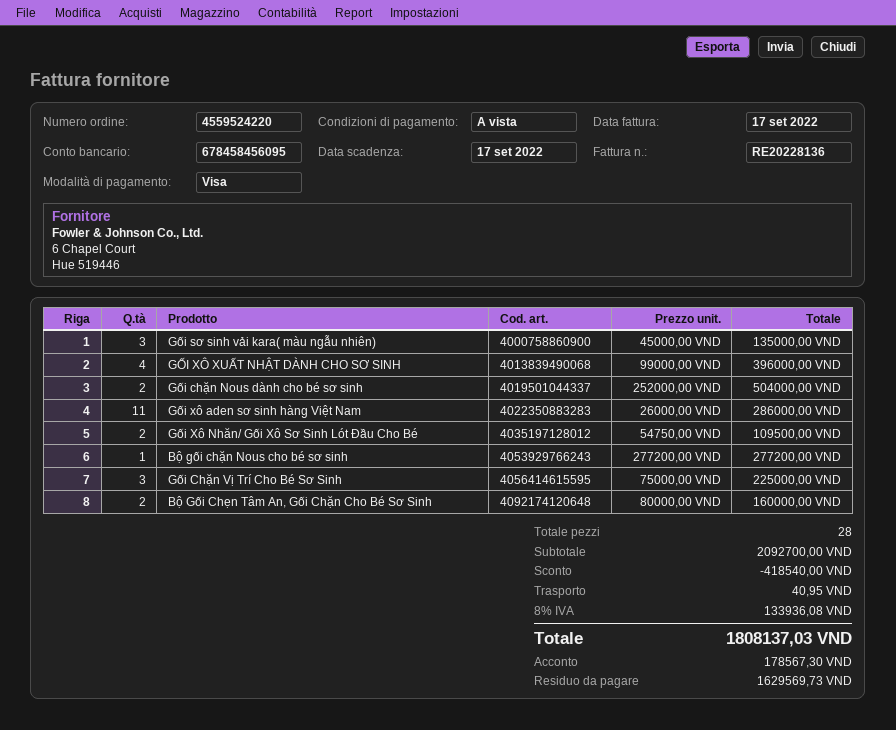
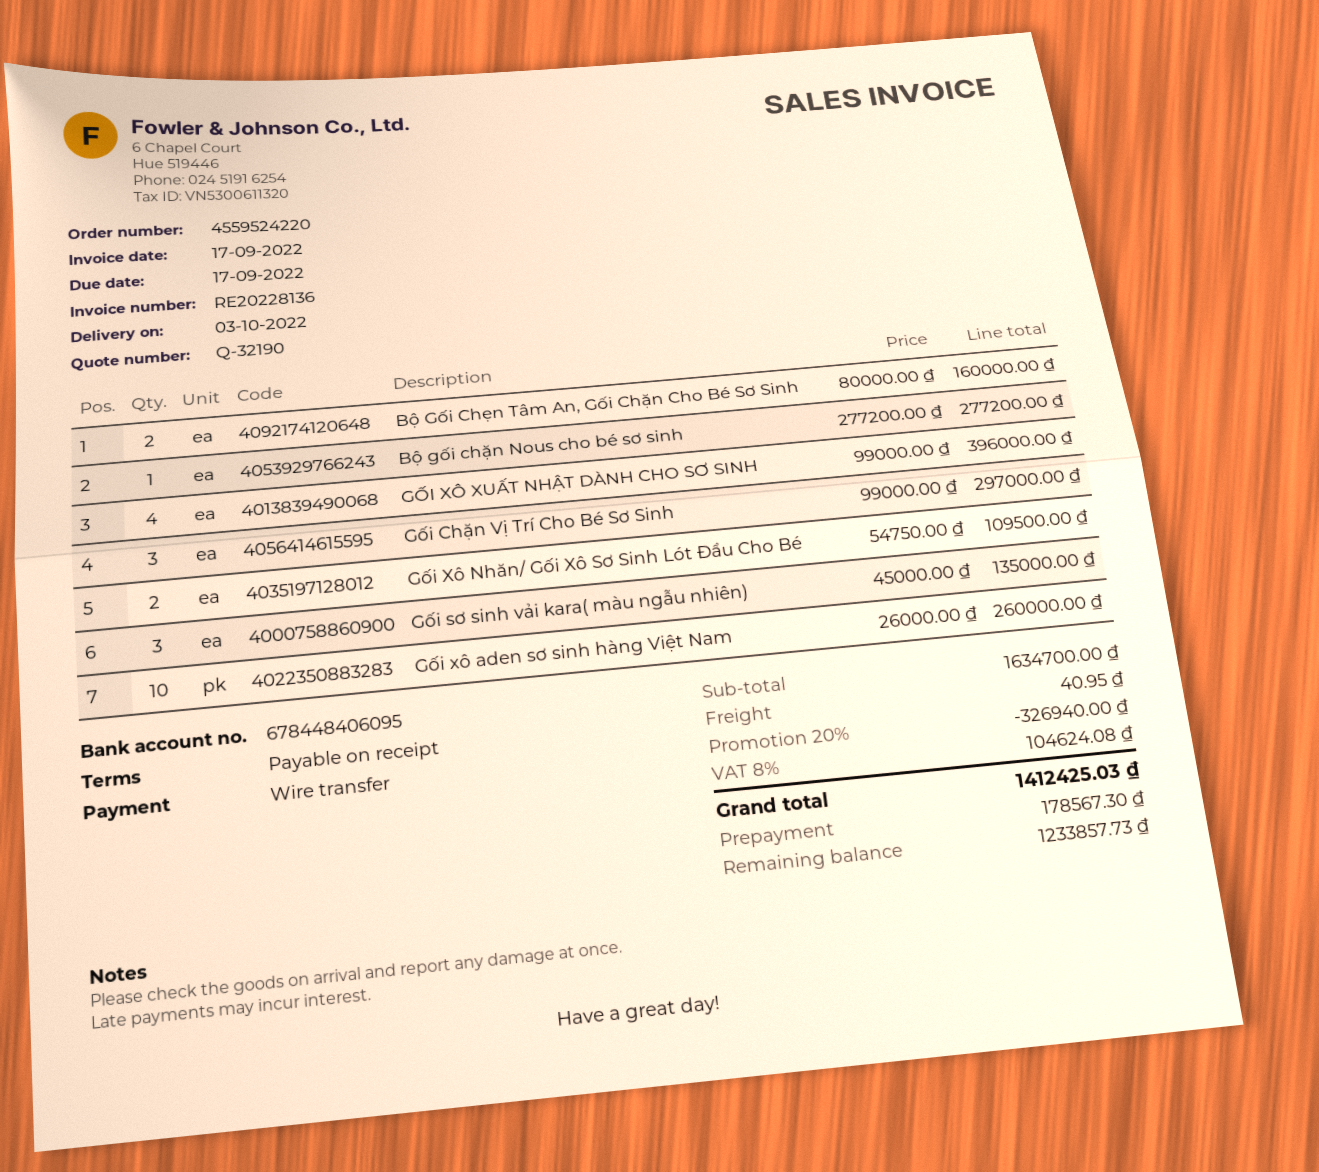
payment method: Visa -> bank transfer
bank account: 678458456095 -> 678448406095
Gối chặn Nous dành cho bé sơ sinh: 2 x 252000.00 = 504000.00 -> none
Gối xô aden sơ sinh hàng Việt Nam: 11 x 26000.00 = 286000.00 -> 10 x 26000.00 = 260000.00
Gối Chặn Vị Trí Cho Bé Sơ Sinh: 3 x 75000.00 = 225000.00 -> 3 x 99000.00 = 297000.00
subtotal: 2092700.00 -> 1634700.00
discount: 418540.00 -> 326940.00
tax: 8% = 133936.08 -> 8% = 104624.08
total: 1808137.03 -> 1412425.03
balance: 1629569.73 -> 1233857.73

